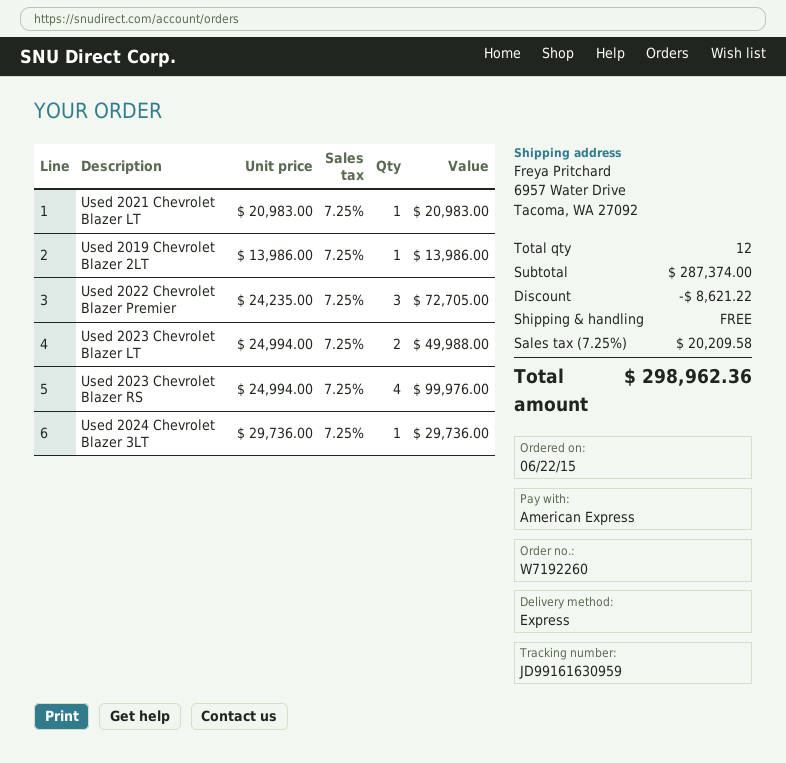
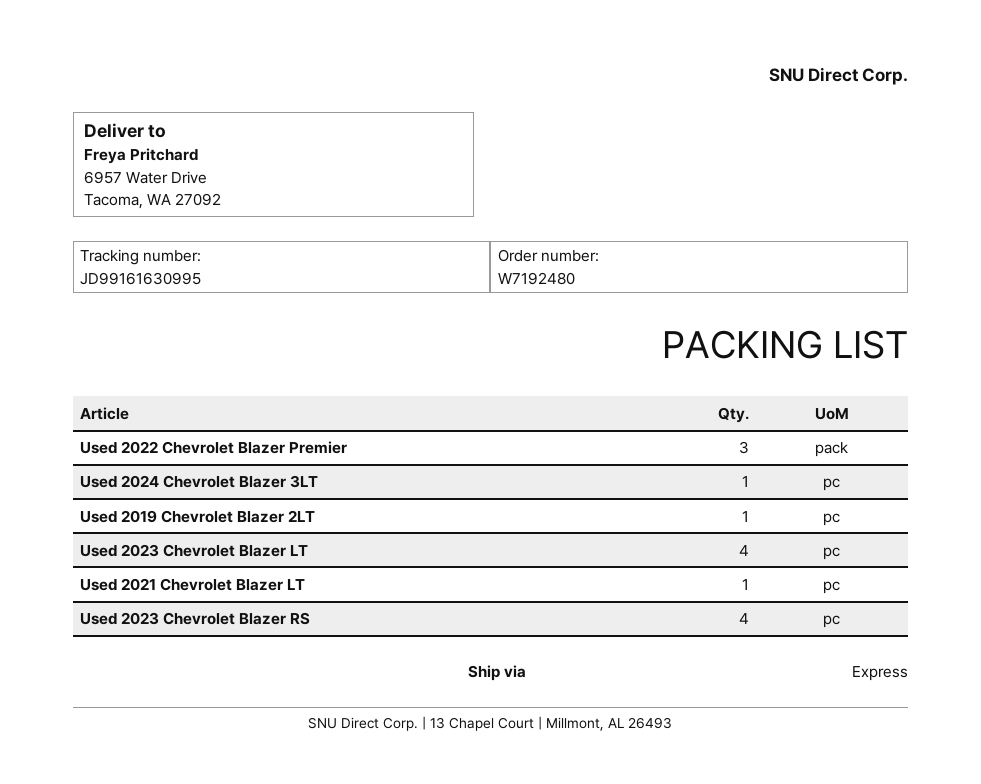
order number: W7192260 -> W7192480
tracking number: JD99161630959 -> JD99161630995
Used 2023 Chevrolet Blazer LT: 2 -> 4

